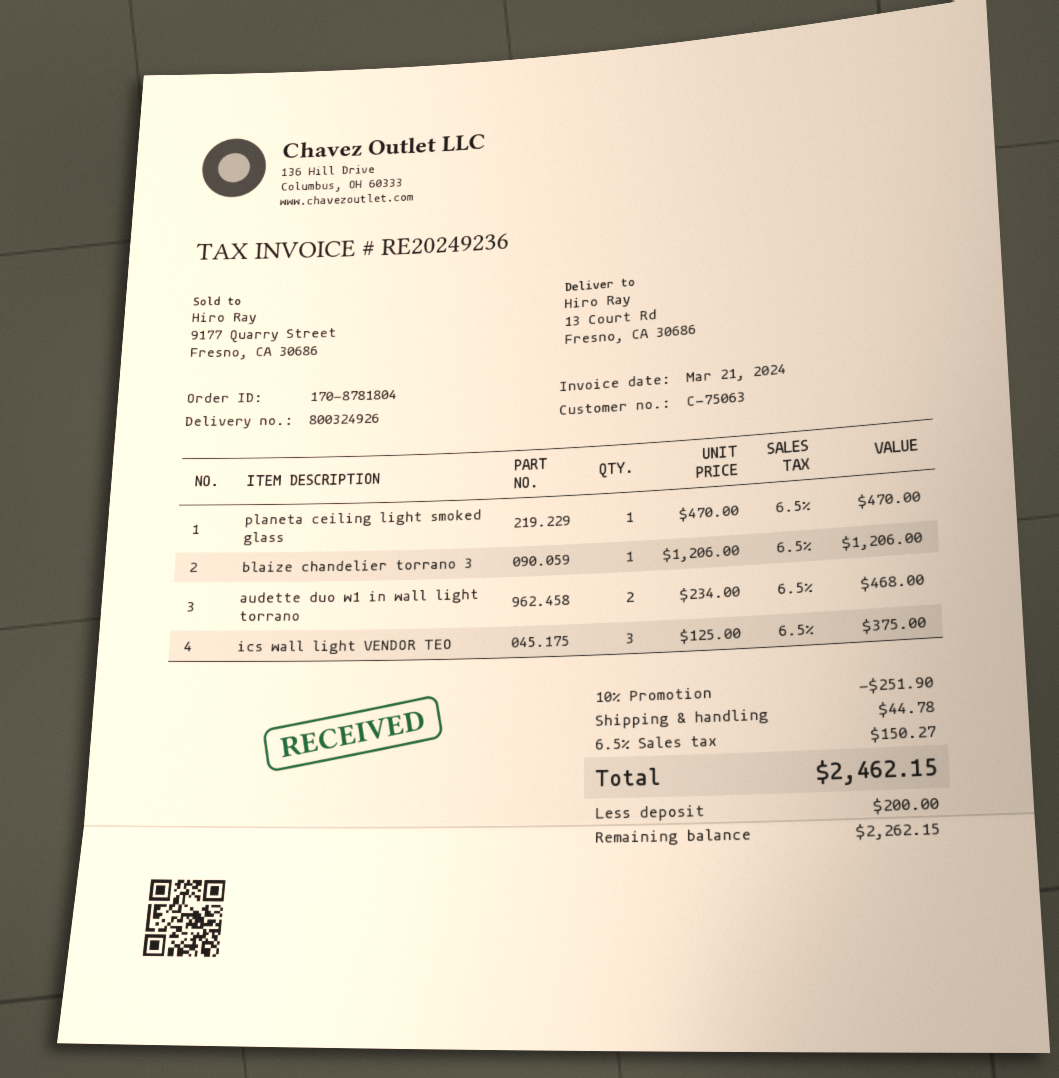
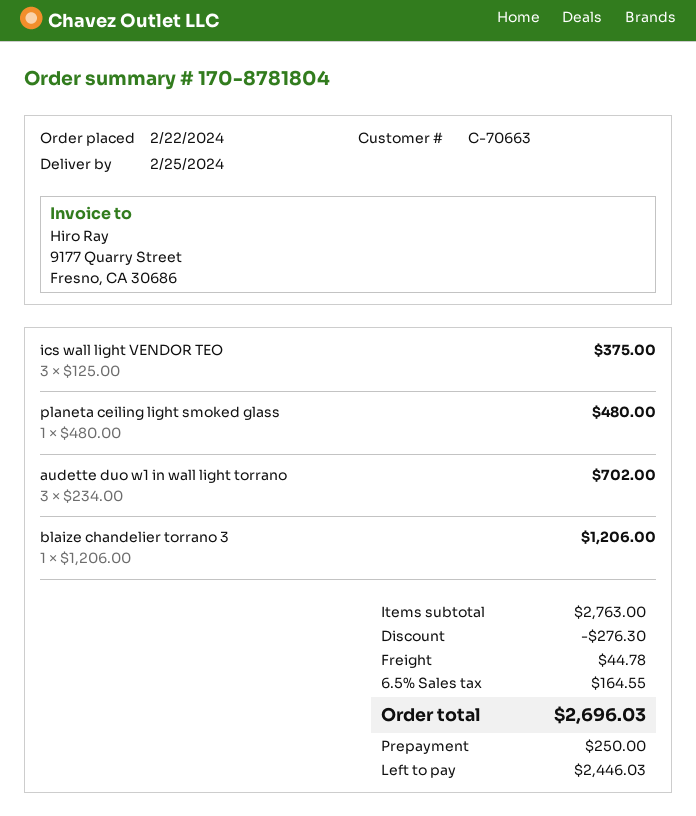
customer number: C-75063 -> C-70663
planeta ceiling light smoked glass: 1 x 470.00 = 470.00 -> 1 x 480.00 = 480.00
audette duo w1 in wall light torrano: 2 x 234.00 = 468.00 -> 3 x 234.00 = 702.00
discount: 251.90 -> 276.30
tax: 6.5% = 150.27 -> 6.5% = 164.55
total: 2462.15 -> 2696.03
deposit: 200.00 -> 250.00
balance: 2262.15 -> 2446.03

